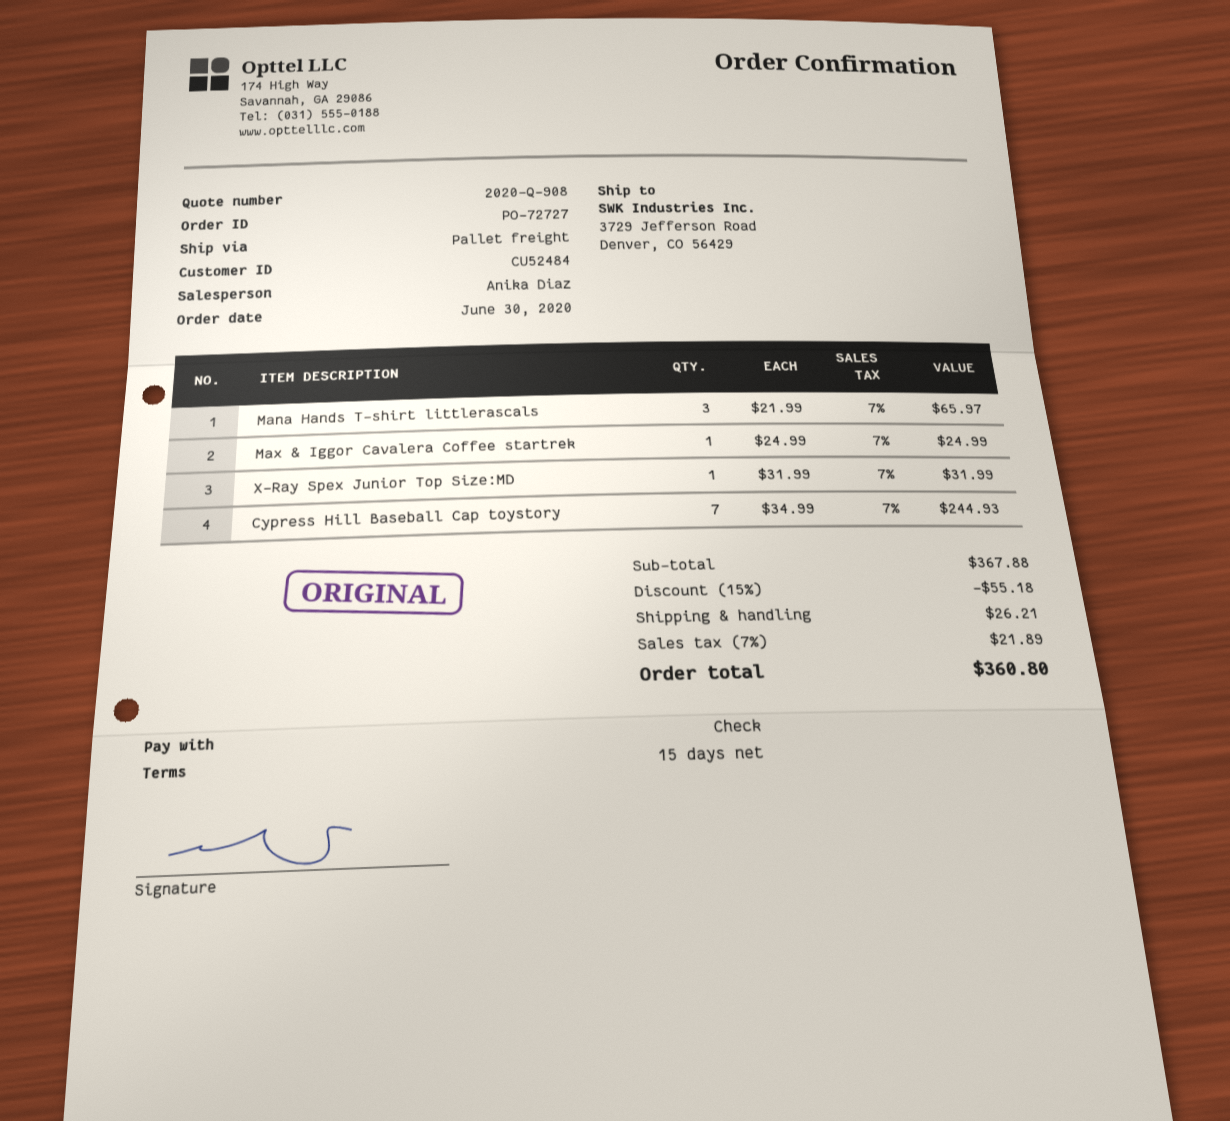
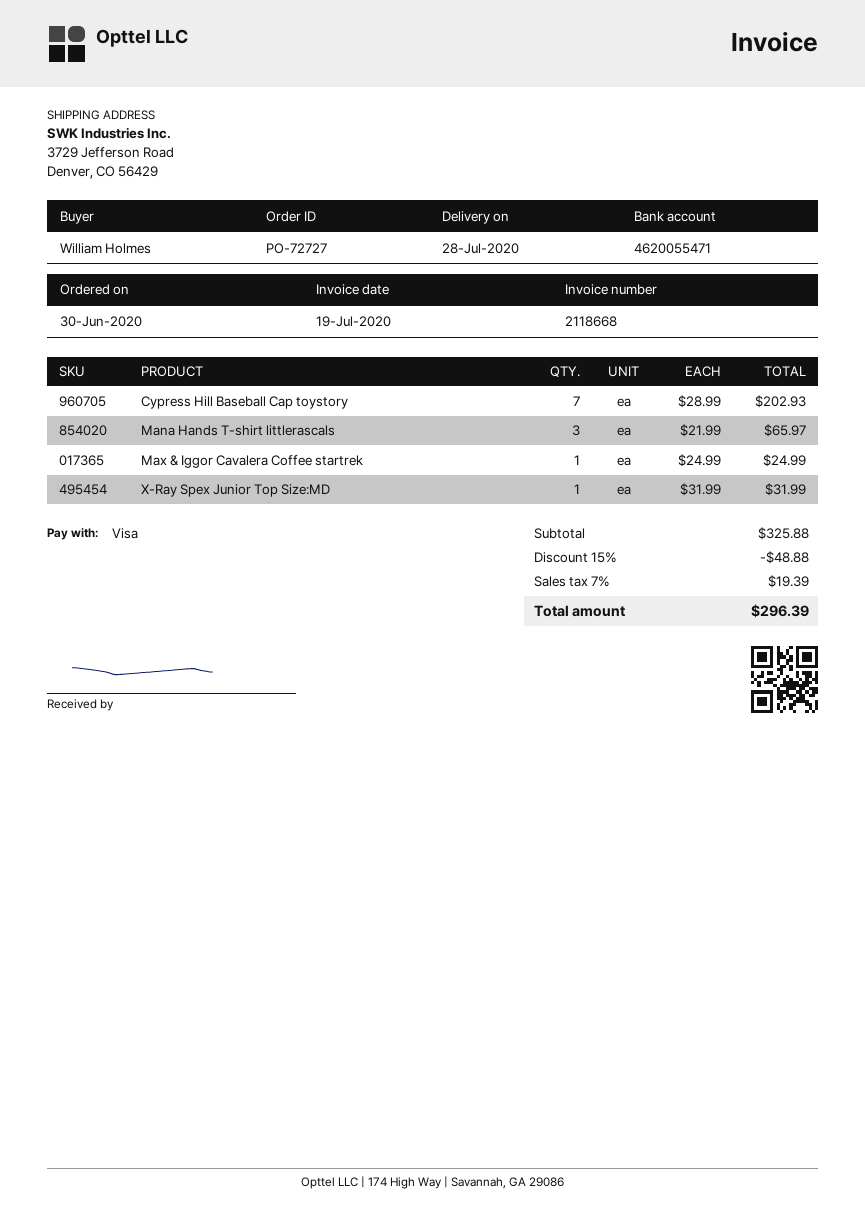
payment method: cheque -> Visa
Cypress Hill Baseball Cap toystory: 7 x 34.99 = 244.93 -> 7 x 28.99 = 202.93
subtotal: 367.88 -> 325.88
discount: 15% = 55.18 -> 15% = 48.88
shipping: 26.21 -> none
tax: 7% = 21.89 -> 7% = 19.39
total: 360.80 -> 296.39

